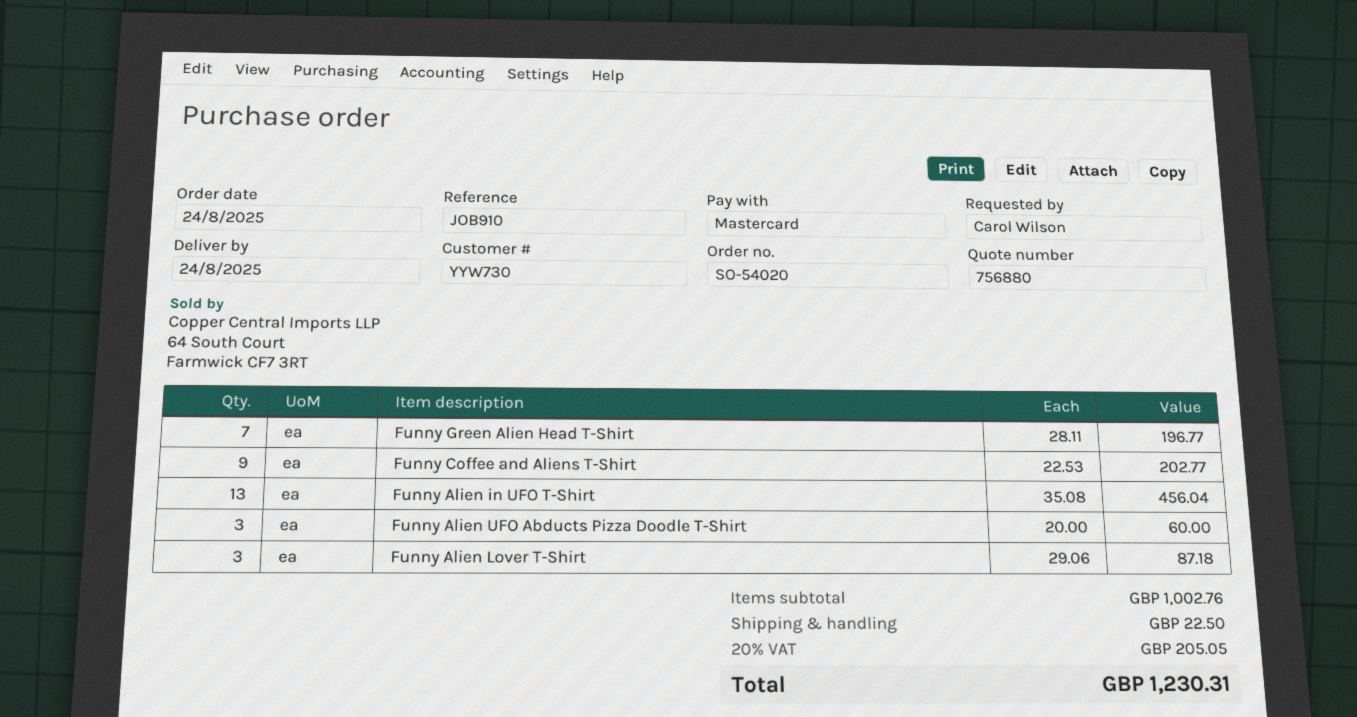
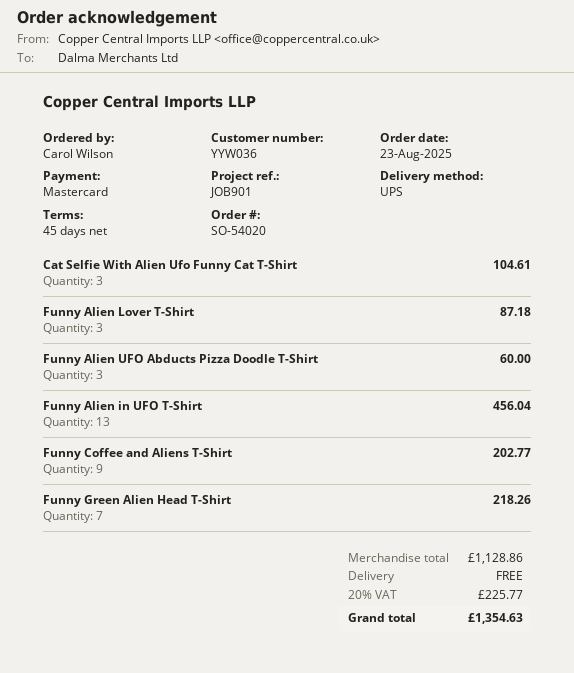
order date: 2025-08-24 -> 2025-08-23
customer number: YYW730 -> YYW036
reference: JOB910 -> JOB901
Funny Green Alien Head T-Shirt: 7 for 196.77 -> 7 for 218.26
Cat Selfie With Alien Ufo Funny Cat T-Shirt: none -> 3 for 104.61
subtotal: 1002.76 -> 1128.86
shipping: 22.50 -> 0.00
tax: 20% = 205.05 -> 20% = 225.77
total: 1230.31 -> 1354.63

